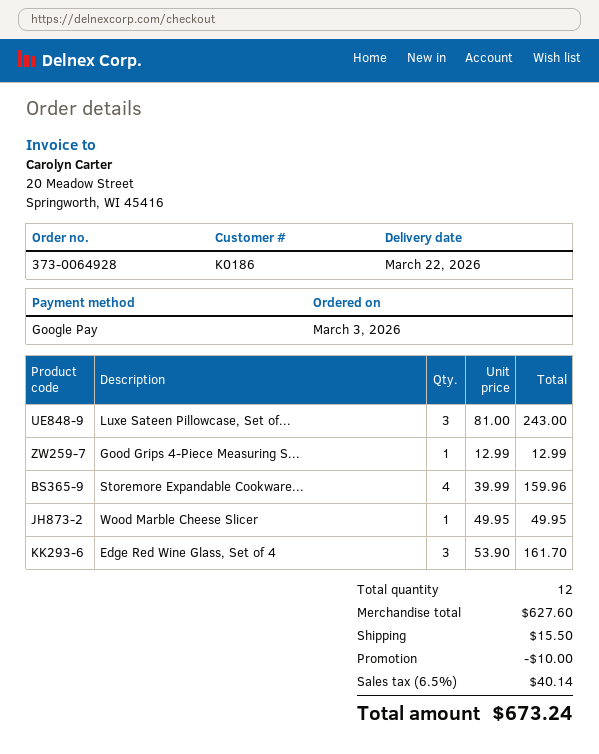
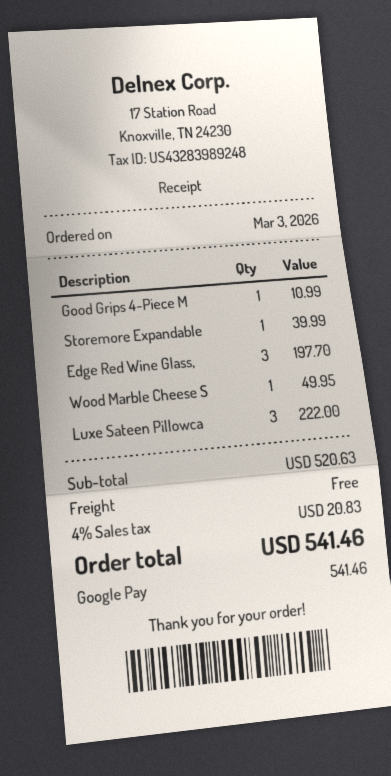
Luxe Sateen Pillowcase, Set of...: 3 for 243.00 -> 3 for 222.00
Good Grips 4-Piece Measuring S...: 1 for 12.99 -> 1 for 10.99
Storemore Expandable Cookware...: 4 for 159.96 -> 1 for 39.99
Edge Red Wine Glass, Set of 4: 3 for 161.70 -> 3 for 197.70
subtotal: 627.60 -> 520.63
discount: 10.00 -> none
shipping: 15.50 -> 0.00
tax: 6.5% = 40.14 -> 4% = 20.83
total: 673.24 -> 541.46

